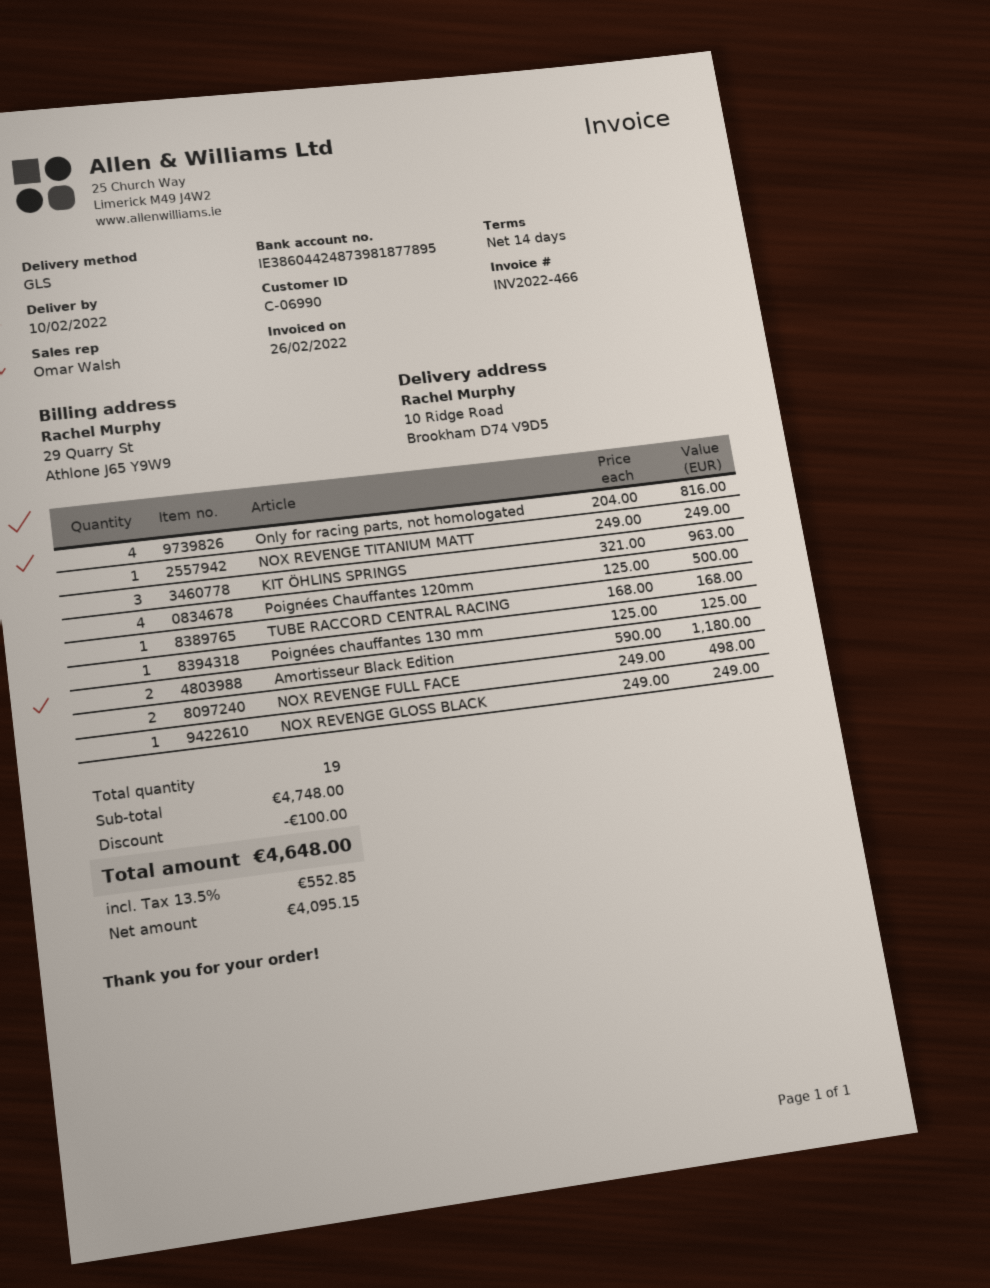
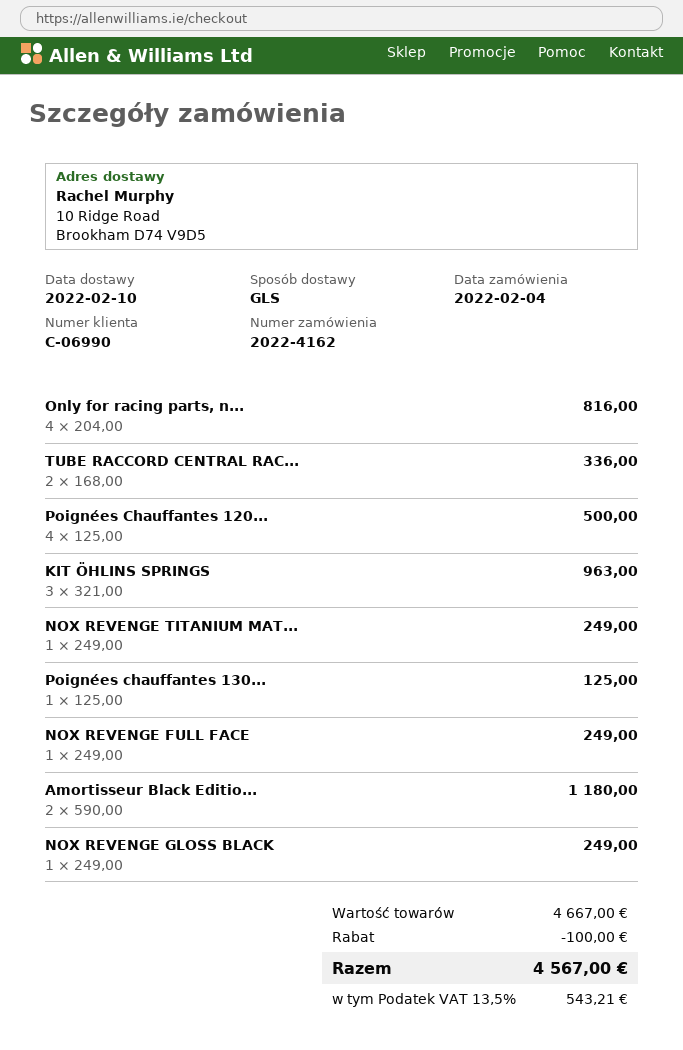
TUBE RACCORD CENTRAL RACING: 1 x 168.00 = 168.00 -> 2 x 168.00 = 336.00
NOX REVENGE FULL FACE: 2 x 249.00 = 498.00 -> 1 x 249.00 = 249.00
subtotal: 4748.00 -> 4667.00
tax: 13.5% = 552.85 -> 13.5% = 543.21
total: 4648.00 -> 4567.00

